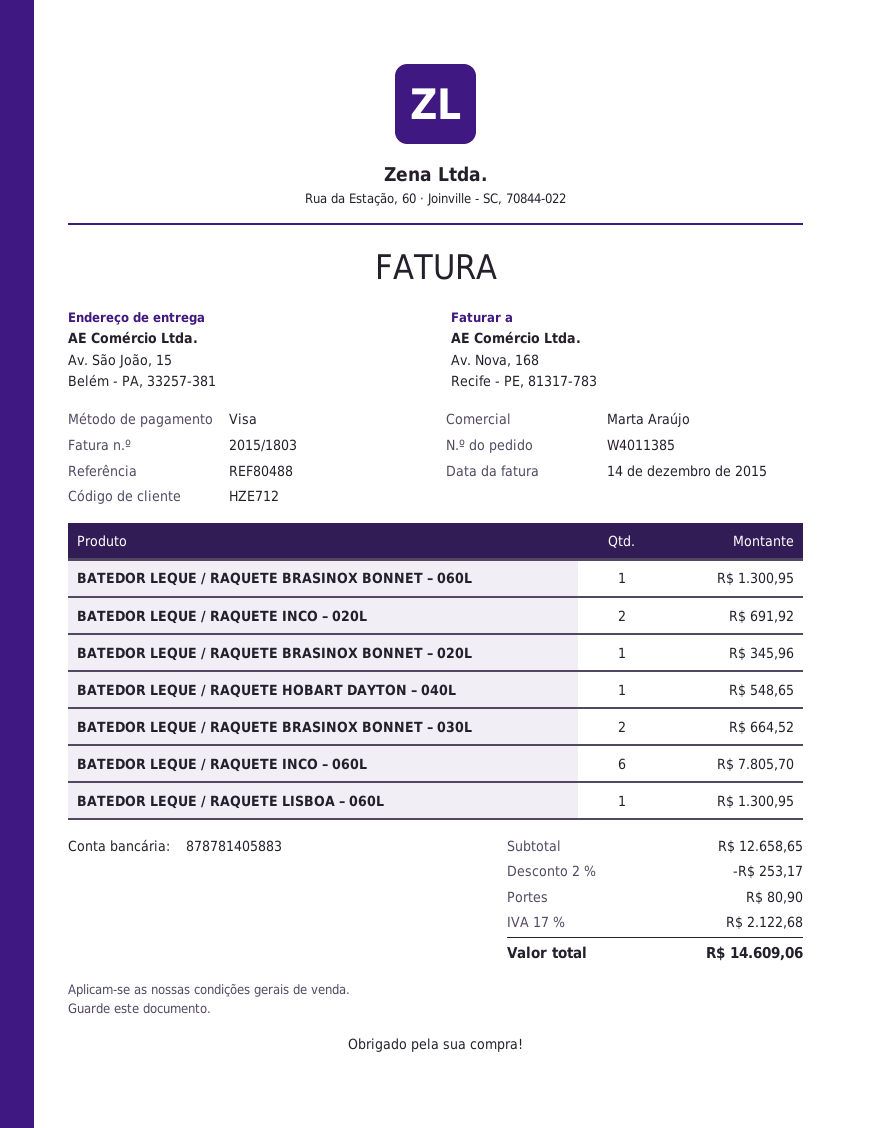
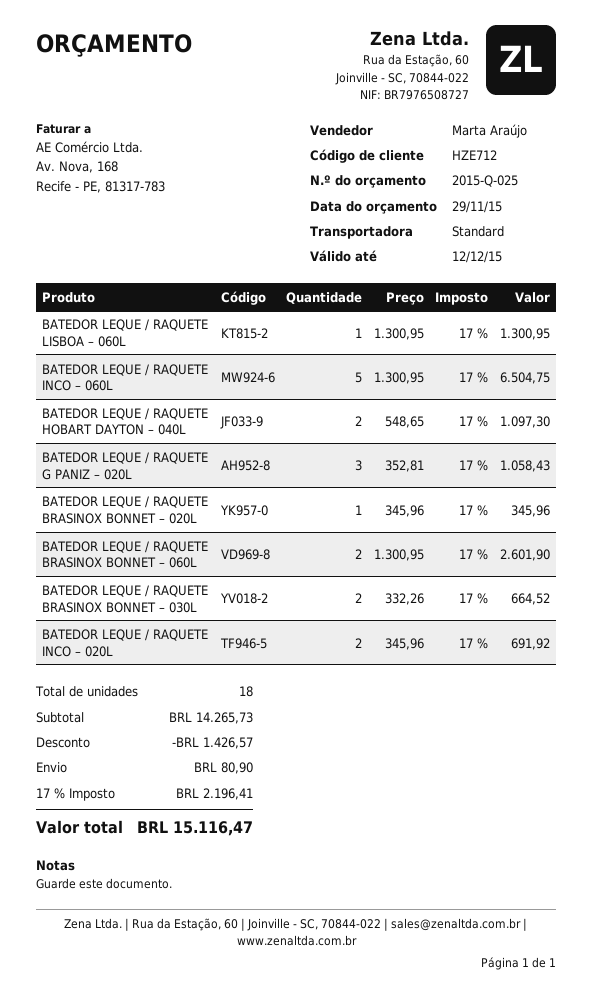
BATEDOR LEQUE / RAQUETE BRASINOX BONNET – 060L: 1 for 1300.95 -> 2 for 2601.90
BATEDOR LEQUE / RAQUETE HOBART DAYTON – 040L: 1 for 548.65 -> 2 for 1097.30
BATEDOR LEQUE / RAQUETE INCO – 060L: 6 for 7805.70 -> 5 for 6504.75
BATEDOR LEQUE / RAQUETE G PANIZ – 020L: none -> 3 for 1058.43
subtotal: 12658.65 -> 14265.73
discount: 253.17 -> 1426.57
tax: 17% = 2122.68 -> 17% = 2196.41
total: 14609.06 -> 15116.47

